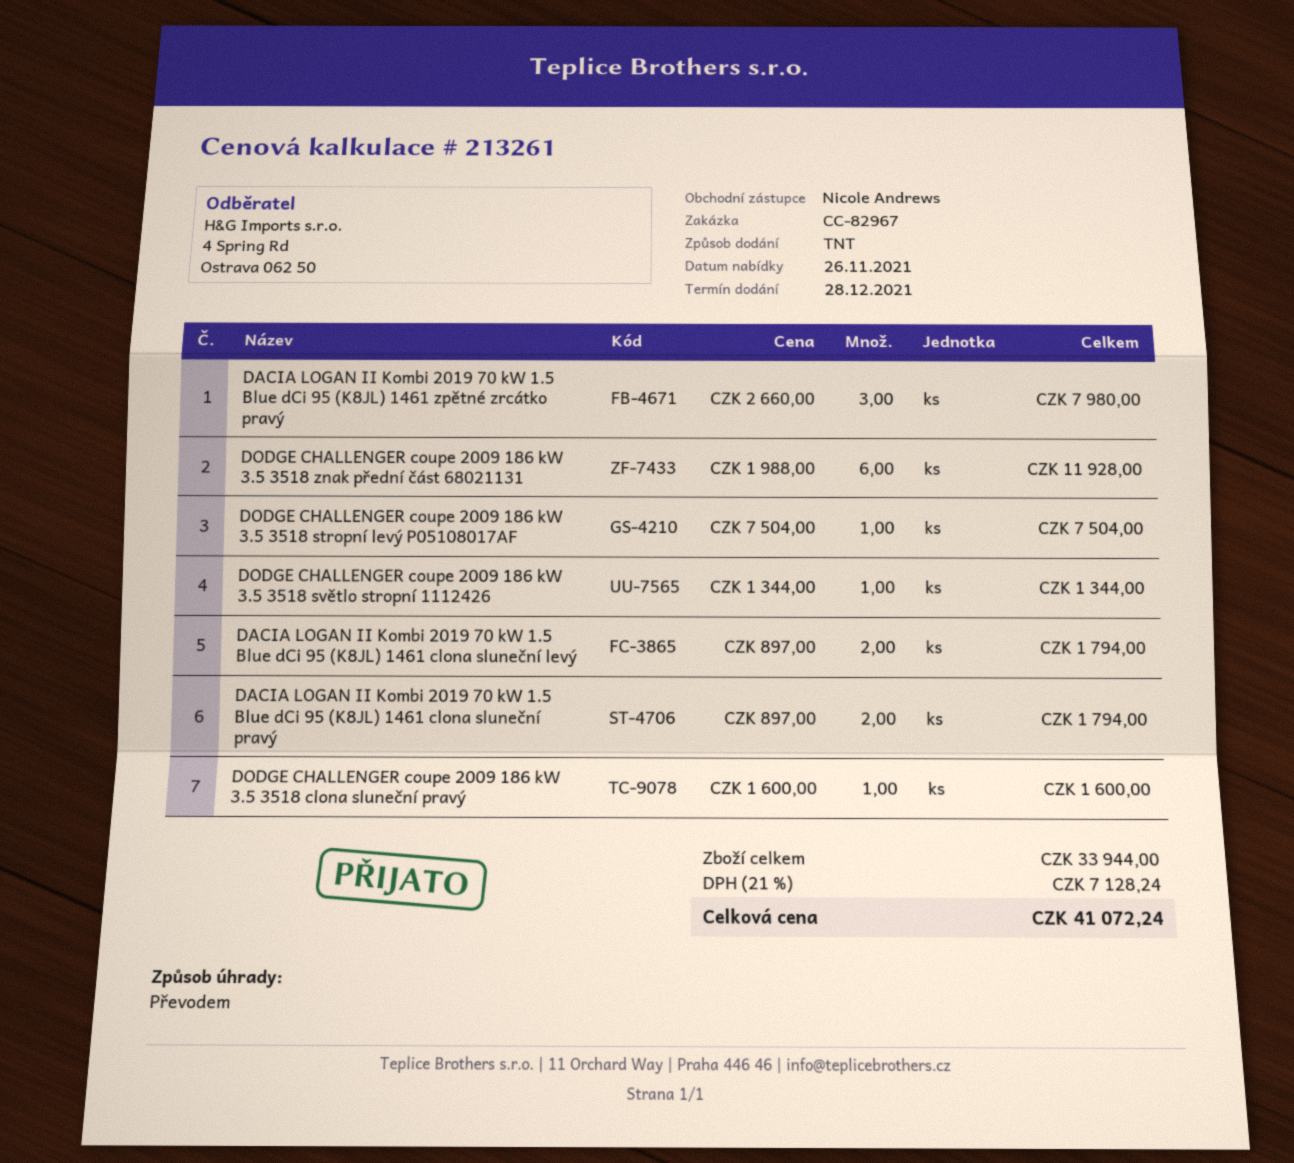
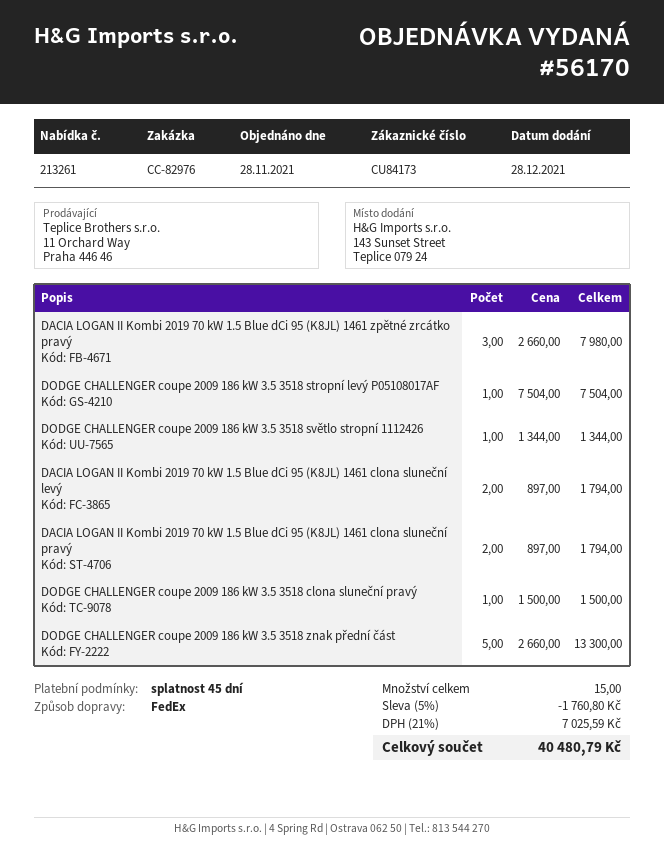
reference: CC-82967 -> CC-82976
shipping method: TNT -> FedEx
DODGE CHALLENGER coupe 2009 186 kW 3.5 3518 znak přední část 68021131: 6 x 1988.00 = 11928.00 -> none
DODGE CHALLENGER coupe 2009 186 kW 3.5 3518 clona sluneční pravý: 1 x 1600.00 = 1600.00 -> 1 x 1500.00 = 1500.00
DODGE CHALLENGER coupe 2009 186 kW 3.5 3518 znak přední část: none -> 5 x 2660.00 = 13300.00
discount: none -> 5% = 1760.80
tax: 21% = 7128.24 -> 21% = 7025.59
total: 41072.24 -> 40480.79

